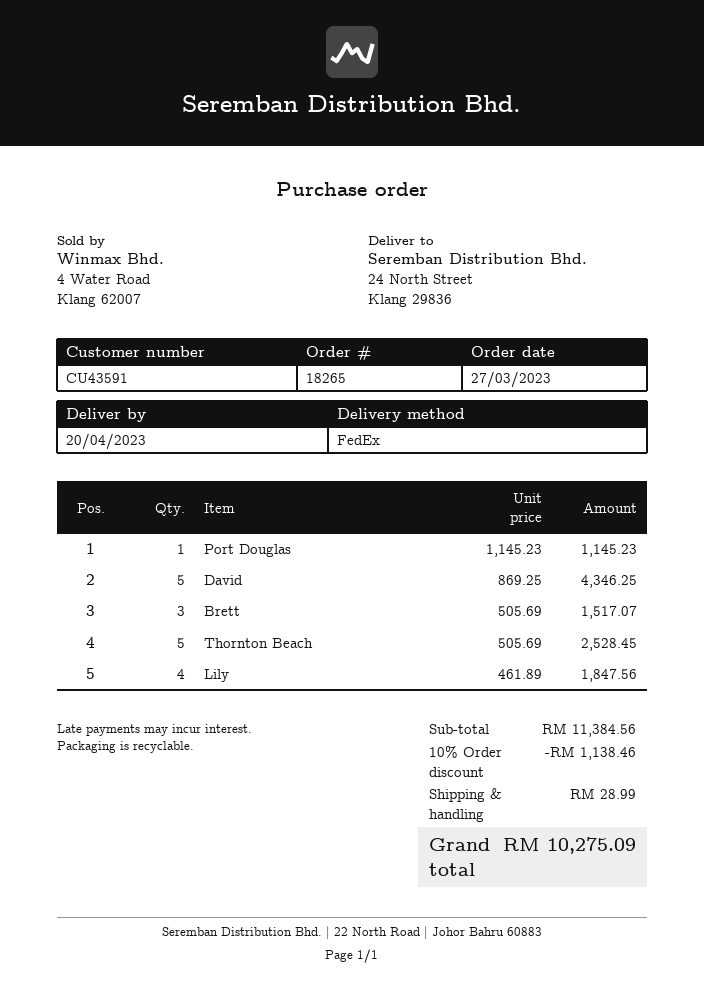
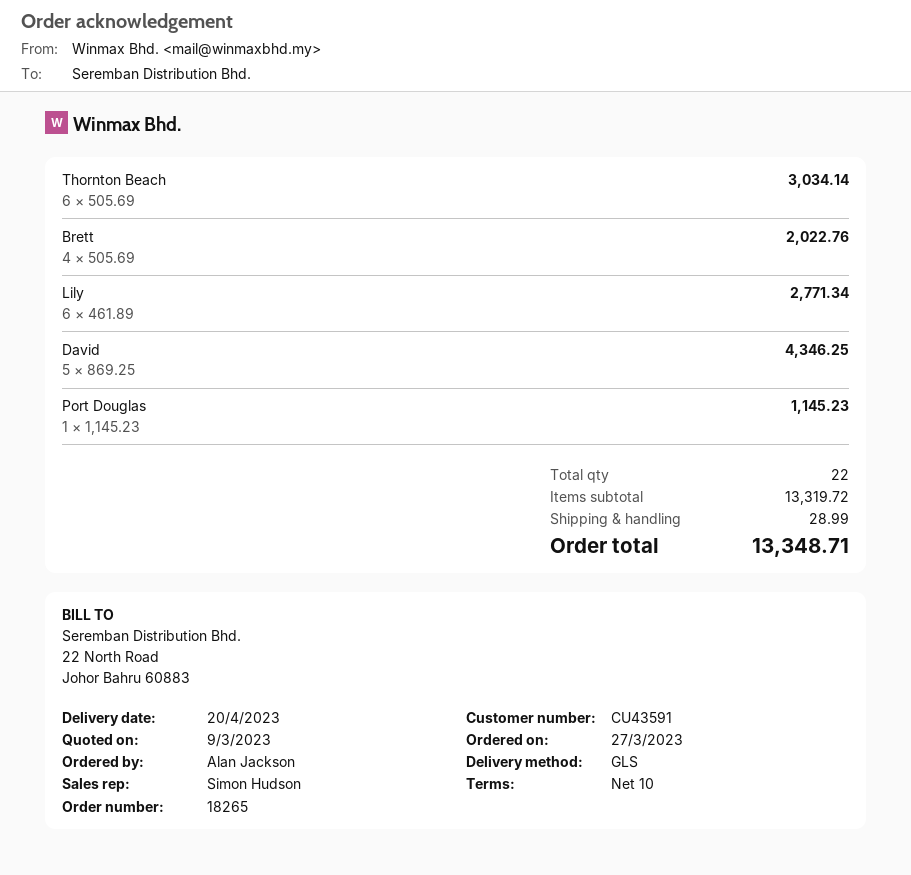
shipping method: FedEx -> GLS
Brett: 3 x 505.69 = 1517.07 -> 4 x 505.69 = 2022.76
Thornton Beach: 5 x 505.69 = 2528.45 -> 6 x 505.69 = 3034.14
Lily: 4 x 461.89 = 1847.56 -> 6 x 461.89 = 2771.34
subtotal: 11384.56 -> 13319.72
discount: 10% = 1138.46 -> none
total: 10275.09 -> 13348.71

